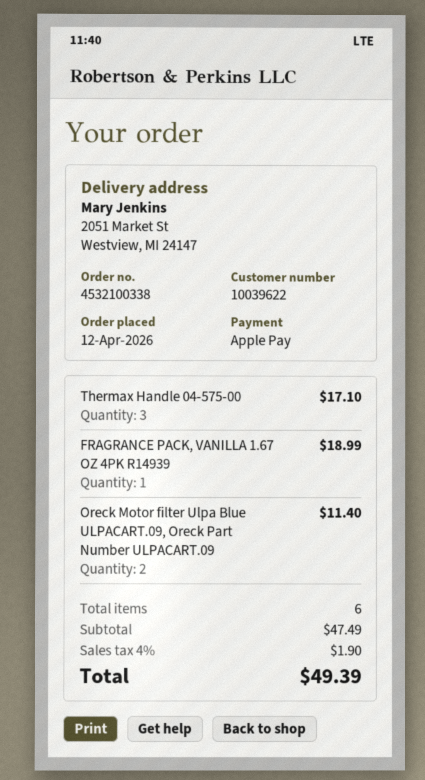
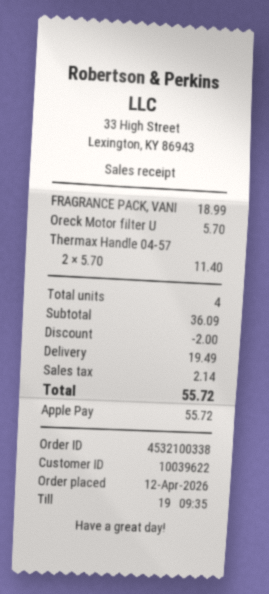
Thermax Handle 04-575-00: 3 for 17.10 -> 2 for 11.40
Oreck Motor filter Ulpa Blue ULPACART.09, Oreck Part Number ULPACART.09: 2 for 11.40 -> 1 for 5.70
total quantity: 6 -> 4
subtotal: 47.49 -> 36.09
discount: none -> 2.00
shipping: none -> 19.49
tax: 1.90 -> 2.14
total: 49.39 -> 55.72

